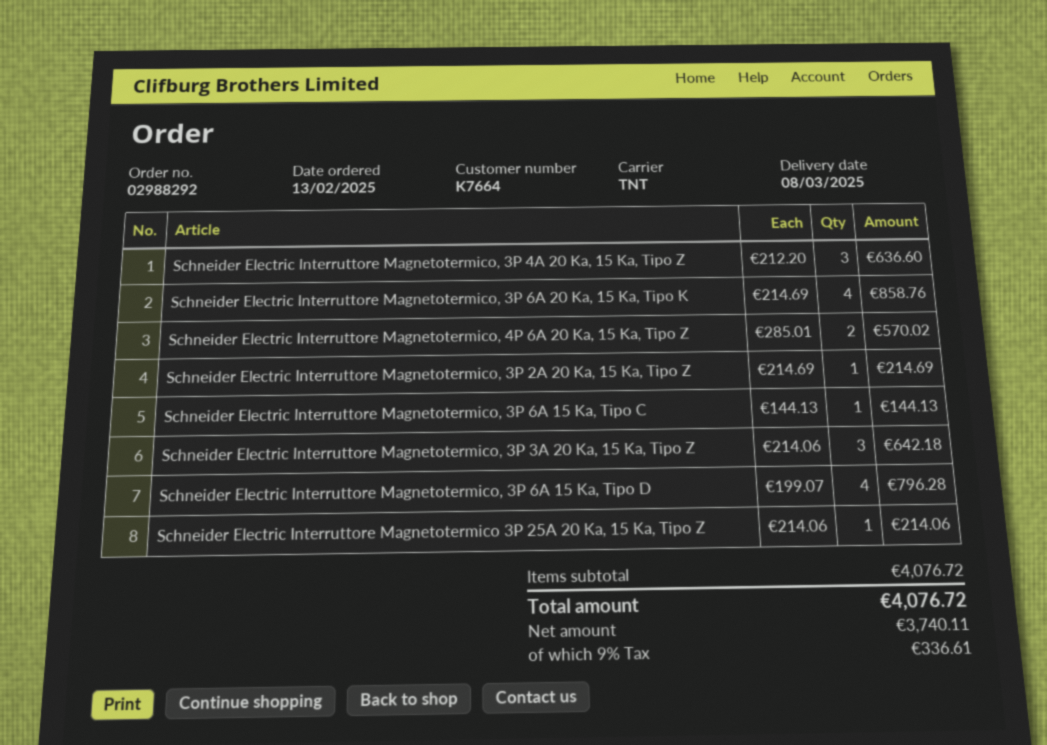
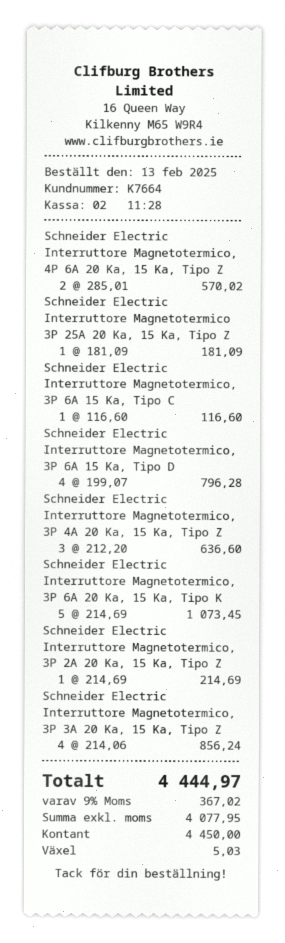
Schneider Electric Interruttore Magnetotermico, 3P 6A 20 Ka, 15 Ka, Tipo K: 4 x 214.69 = 858.76 -> 5 x 214.69 = 1073.45
Schneider Electric Interruttore Magnetotermico, 3P 6A 15 Ka, Tipo C: 1 x 144.13 = 144.13 -> 1 x 116.60 = 116.60
Schneider Electric Interruttore Magnetotermico, 3P 3A 20 Ka, 15 Ka, Tipo Z: 3 x 214.06 = 642.18 -> 4 x 214.06 = 856.24
Schneider Electric Interruttore Magnetotermico 3P 25A 20 Ka, 15 Ka, Tipo Z: 1 x 214.06 = 214.06 -> 1 x 181.09 = 181.09
net: 3740.11 -> 4077.95
tax: 9% = 336.61 -> 9% = 367.02
total: 4076.72 -> 4444.97

